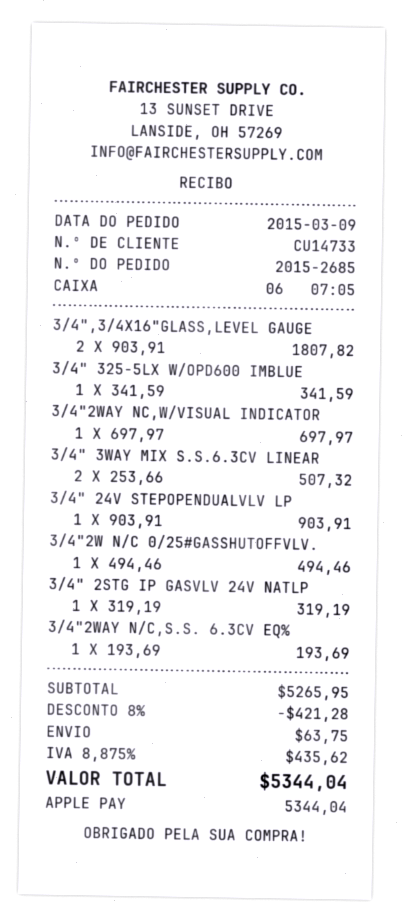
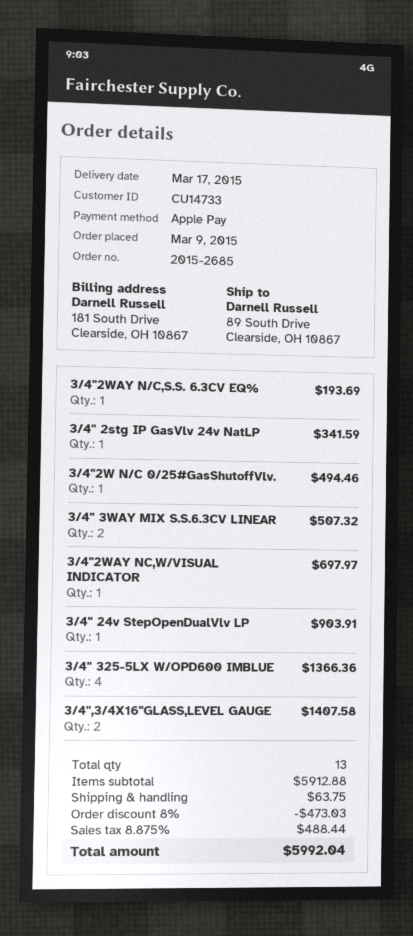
3/4",3/4X16"GLASS,LEVEL GAUGE: 2 for 1807.82 -> 2 for 1407.58
3/4" 325-5LX W/OPD600 IMBLUE: 1 for 341.59 -> 4 for 1366.36
3/4" 2STG IP GASVLV 24V NATLP: 1 for 319.19 -> 1 for 341.59
subtotal: 5265.95 -> 5912.88
discount: 8% = 421.28 -> 8% = 473.03
tax: 8.875% = 435.62 -> 8.875% = 488.44
total: 5344.04 -> 5992.04

